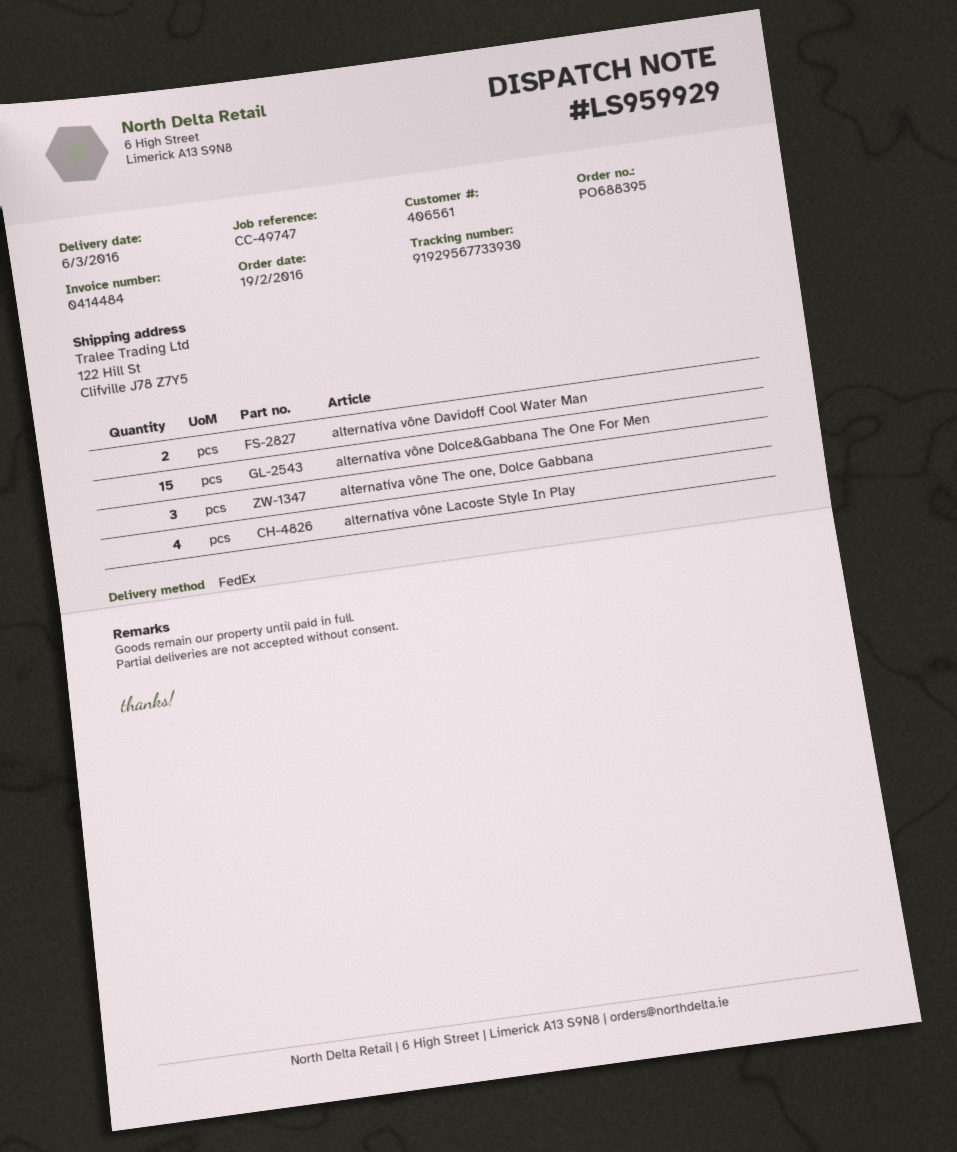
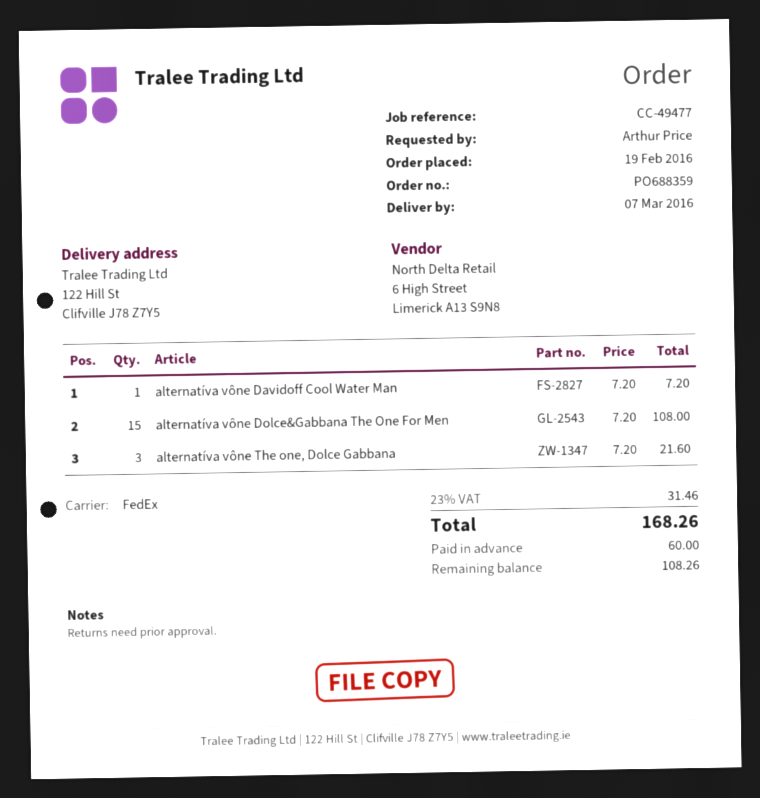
order number: PO688395 -> PO688359
delivery date: 2016-03-06 -> 2016-03-07
reference: CC-49747 -> CC-49477
alternatíva vône Davidoff Cool Water Man: 2 -> 1
alternatíva vône Lacoste Style In Play: 4 -> none

